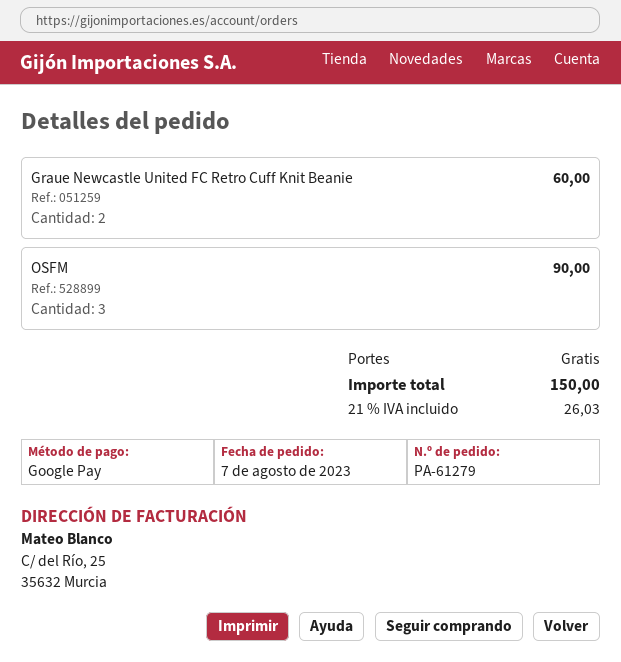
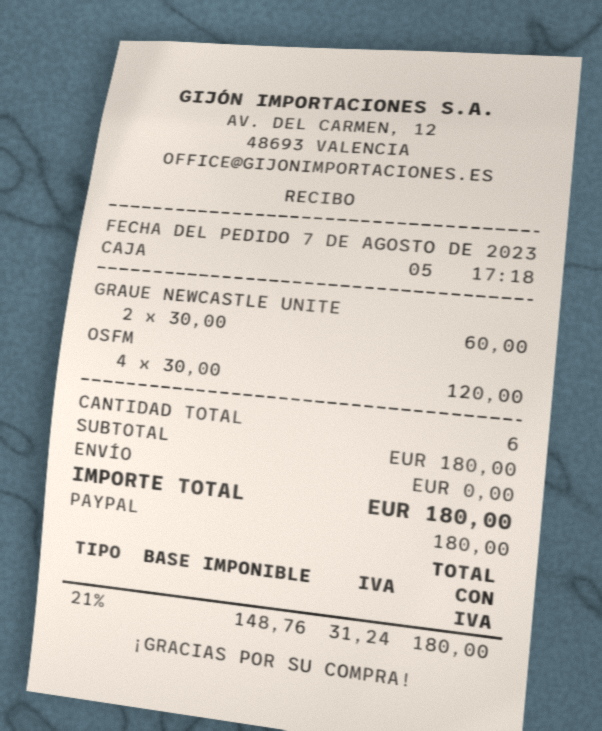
payment method: Google Pay -> PayPal
OSFM: 3 for 90.00 -> 4 for 120.00
tax: 21% = 26.03 -> 21% = 31.24
total: 150.00 -> 180.00

